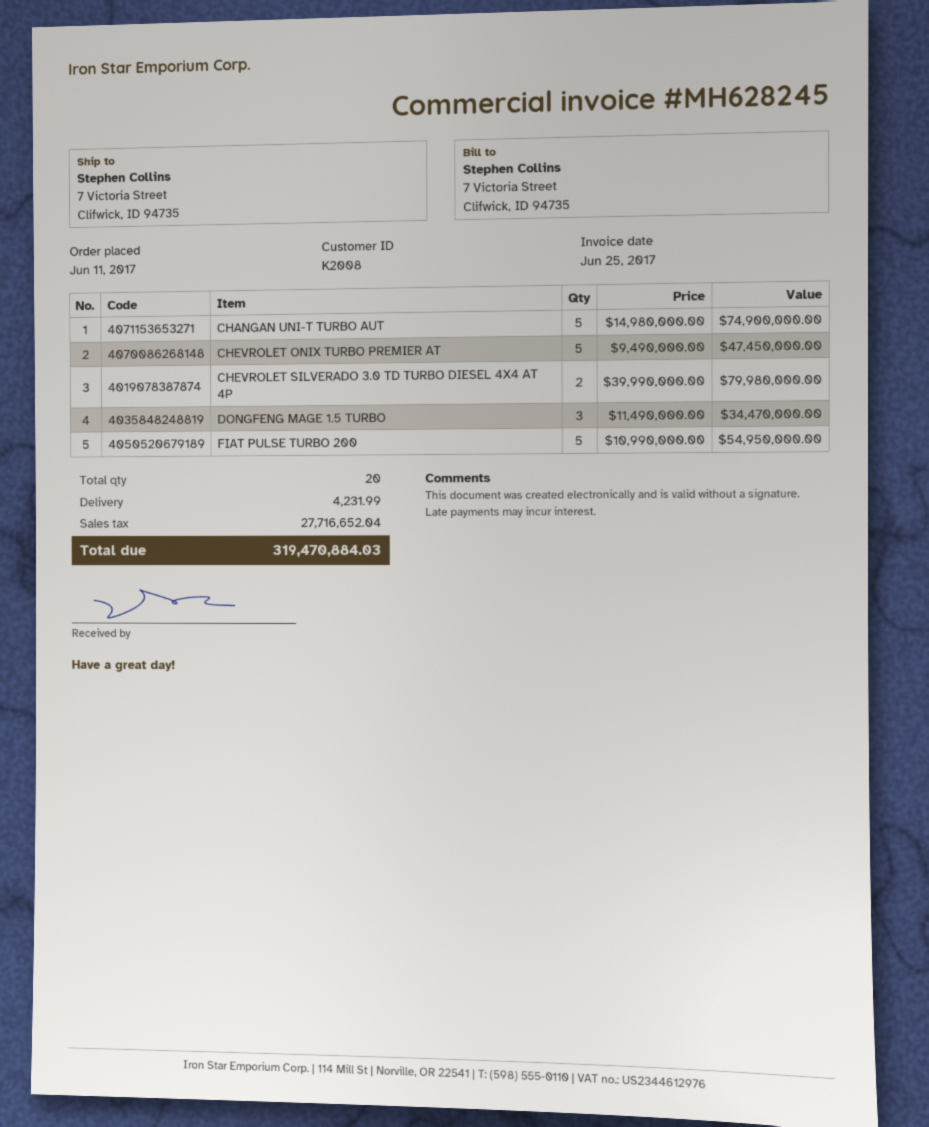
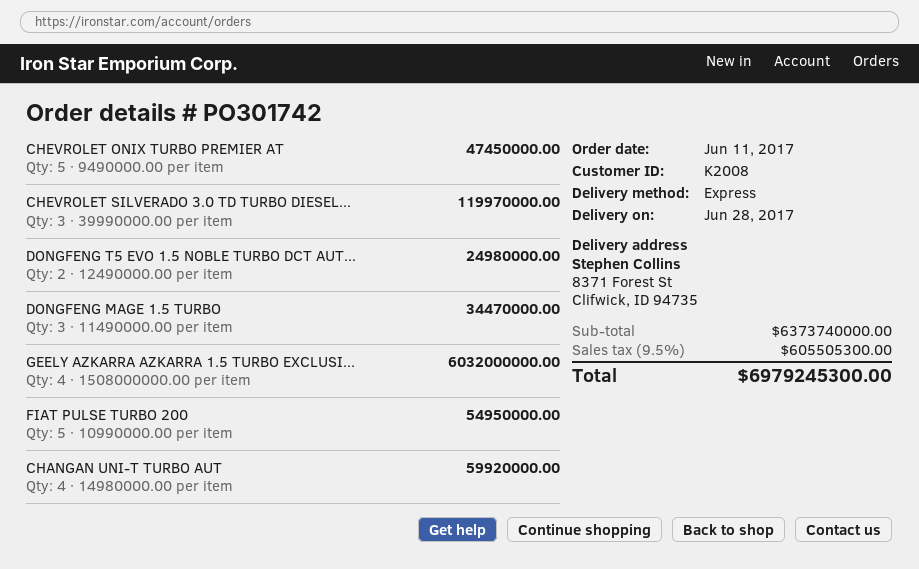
ship to: 7 Victoria Street, Clifwick, ID 94735 -> 8371 Forest St, Clifwick, ID 94735
CHANGAN UNI-T TURBO AUT: 5 x 14980000.00 = 74900000.00 -> 4 x 14980000.00 = 59920000.00
CHEVROLET SILVERADO 3.0 TD TURBO DIESEL 4X4 AT 4P: 2 x 39990000.00 = 79980000.00 -> 3 x 39990000.00 = 119970000.00
DONGFENG T5 EVO 1.5 NOBLE TURBO DCT AUT...: none -> 2 x 12490000.00 = 24980000.00
GEELY AZKARRA AZKARRA 1.5 TURBO EXCLUSI...: none -> 4 x 1508000000.00 = 6032000000.00
shipping: 4231.99 -> none
tax: 27716652.04 -> 605505300.00
total: 319470884.03 -> 6979245300.00

